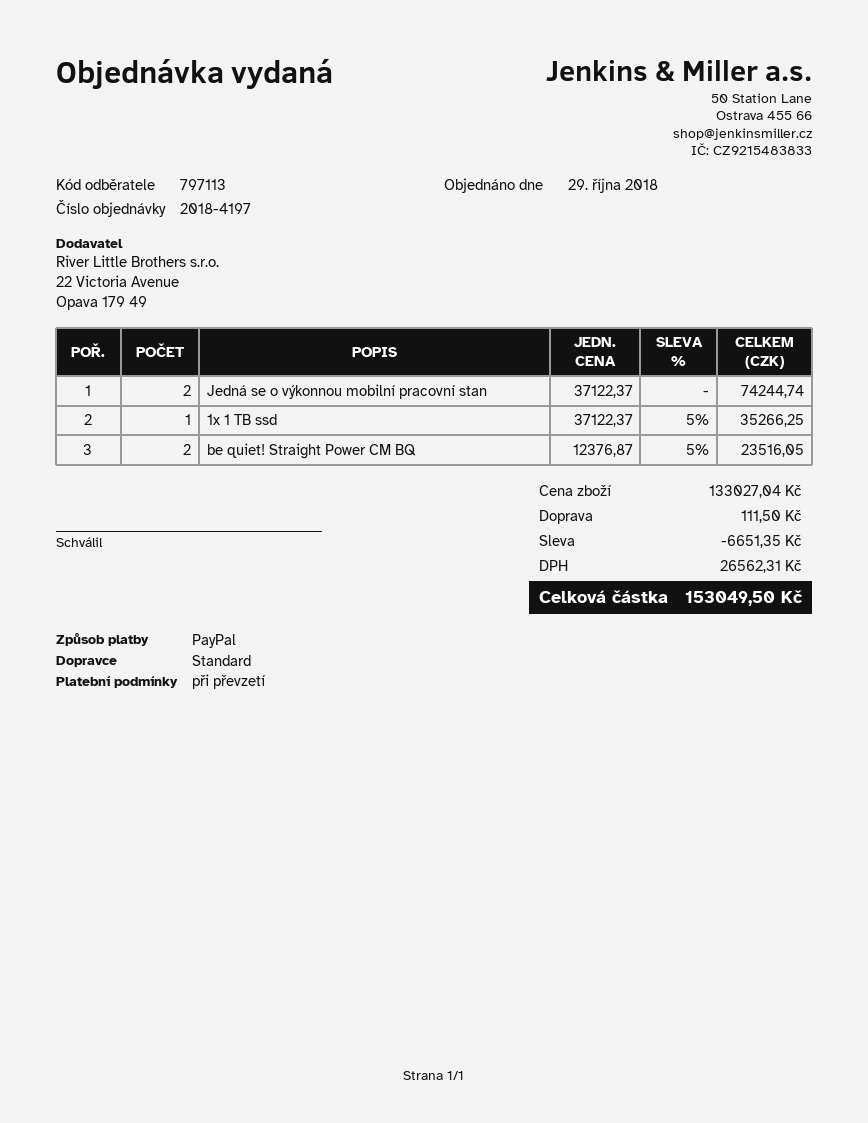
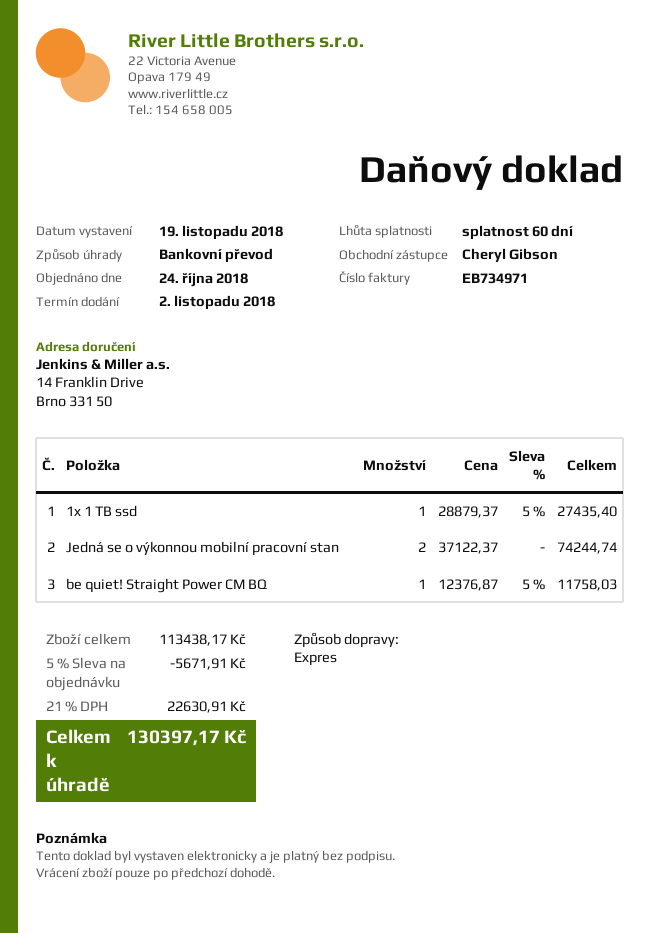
order date: 2018-10-29 -> 2018-10-24
payment terms: on receipt -> 60 days
payment method: PayPal -> bank transfer
shipping method: standard -> express
1x 1 TB ssd: 1 x 37122.37 - 5% = 35266.25 -> 1 x 28879.37 - 5% = 27435.40
be quiet! Straight Power CM BQ: 2 x 12376.87 - 5% = 23516.05 -> 1 x 12376.87 - 5% = 11758.03
subtotal: 133027.04 -> 113438.17
discount: 6651.35 -> 5671.91
shipping: 111.50 -> none
tax: 26562.31 -> 22630.91
total: 153049.50 -> 130397.17

